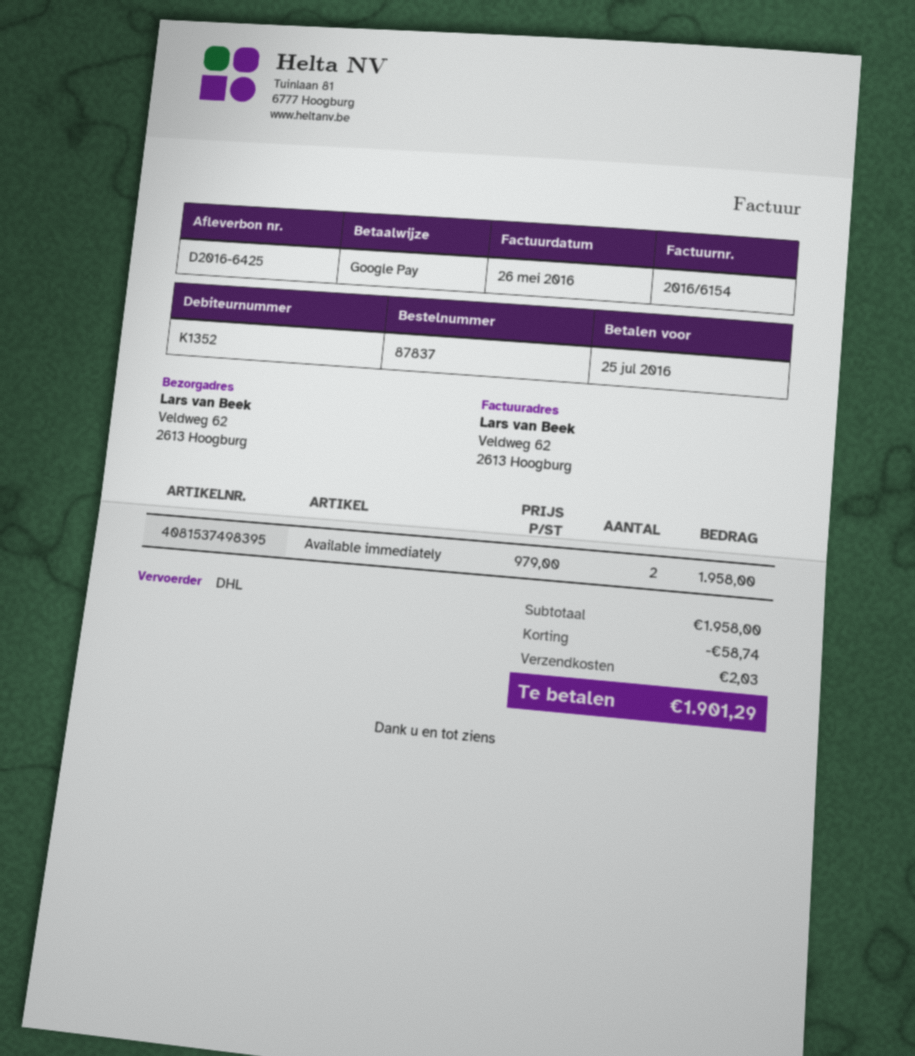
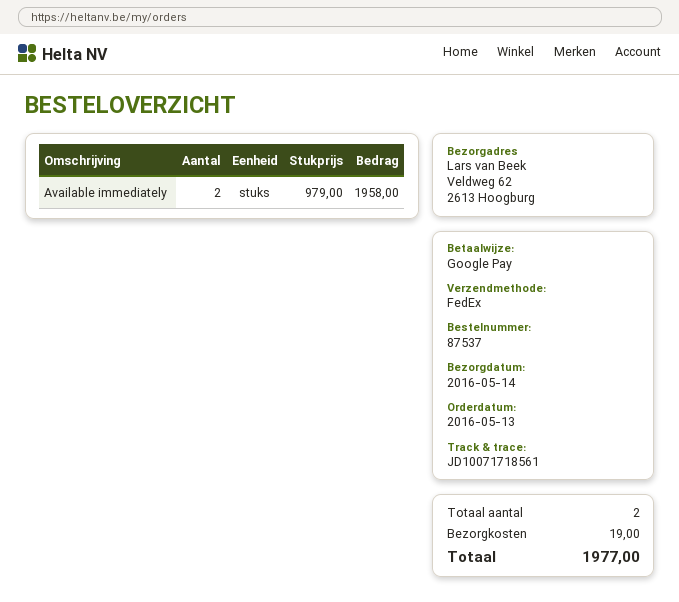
order number: 87837 -> 87537
shipping method: DHL -> FedEx
discount: 58.74 -> none
shipping: 2.03 -> 19.00
total: 1901.29 -> 1977.00

